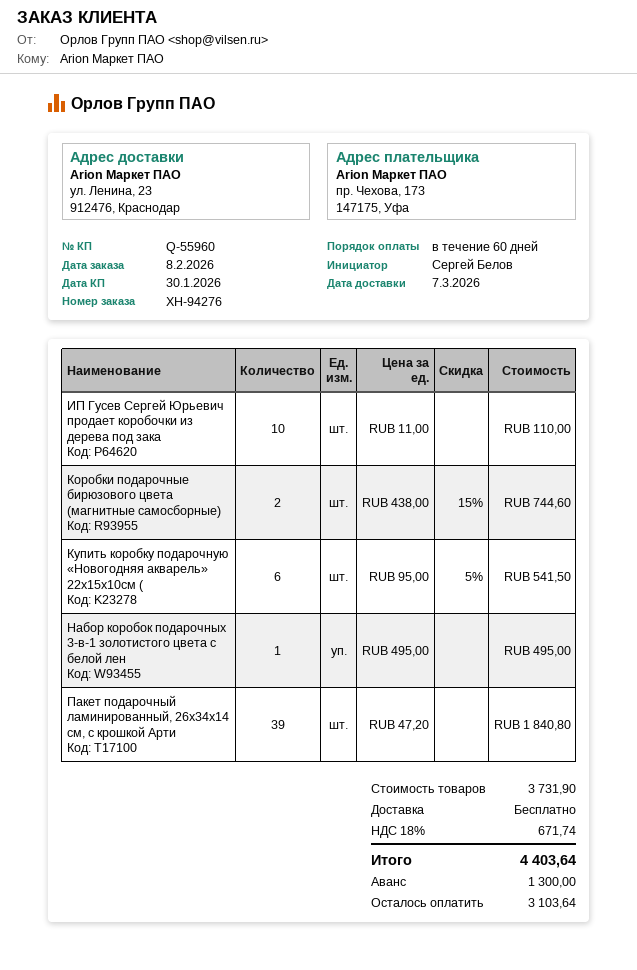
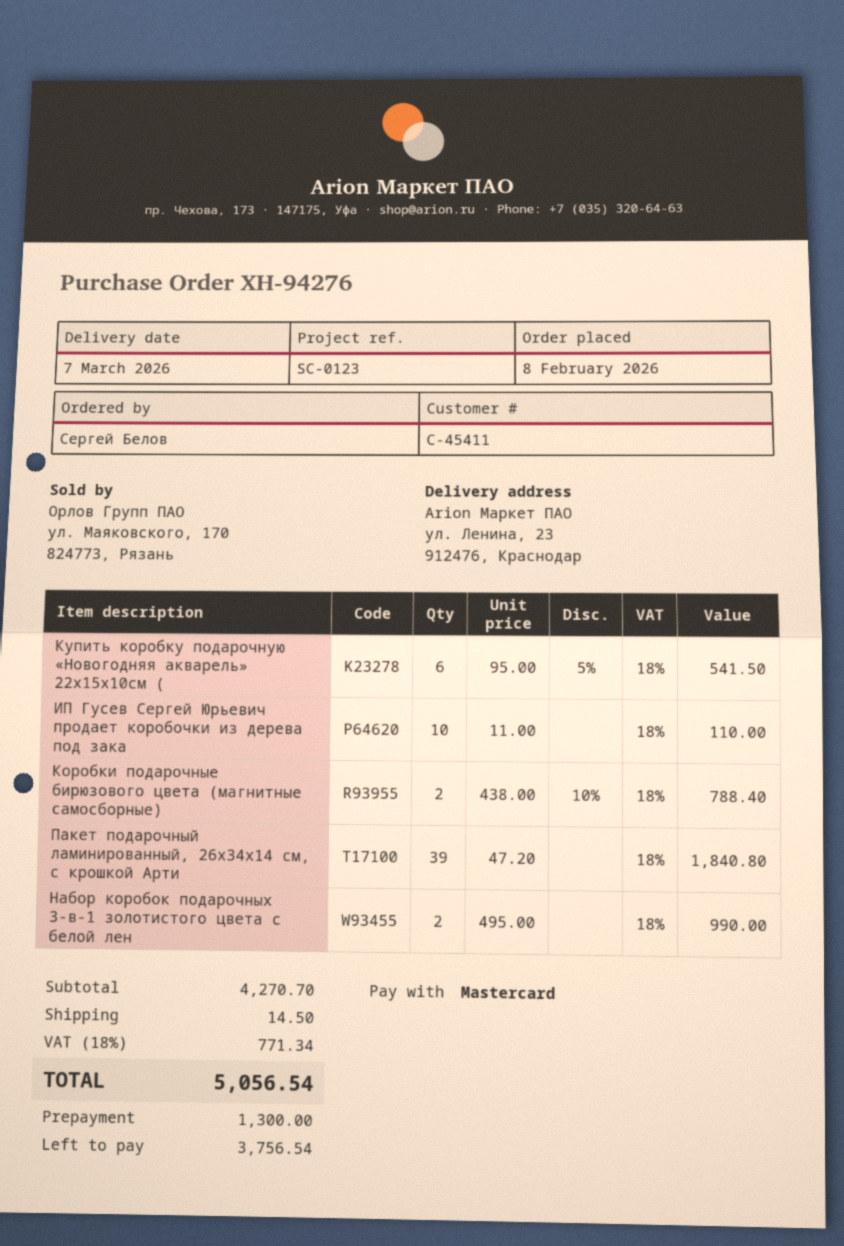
Коробки подарочные бирюзового цвета (магнитные самосборные): 2 x 438.00 - 15% = 744.60 -> 2 x 438.00 - 10% = 788.40
Набор коробок подарочных 3-в-1 золотистого цвета с белой лен: 1 x 495.00 = 495.00 -> 2 x 495.00 = 990.00
subtotal: 3731.90 -> 4270.70
shipping: 0.00 -> 14.50
tax: 18% = 671.74 -> 18% = 771.34
total: 4403.64 -> 5056.54
balance: 3103.64 -> 3756.54

